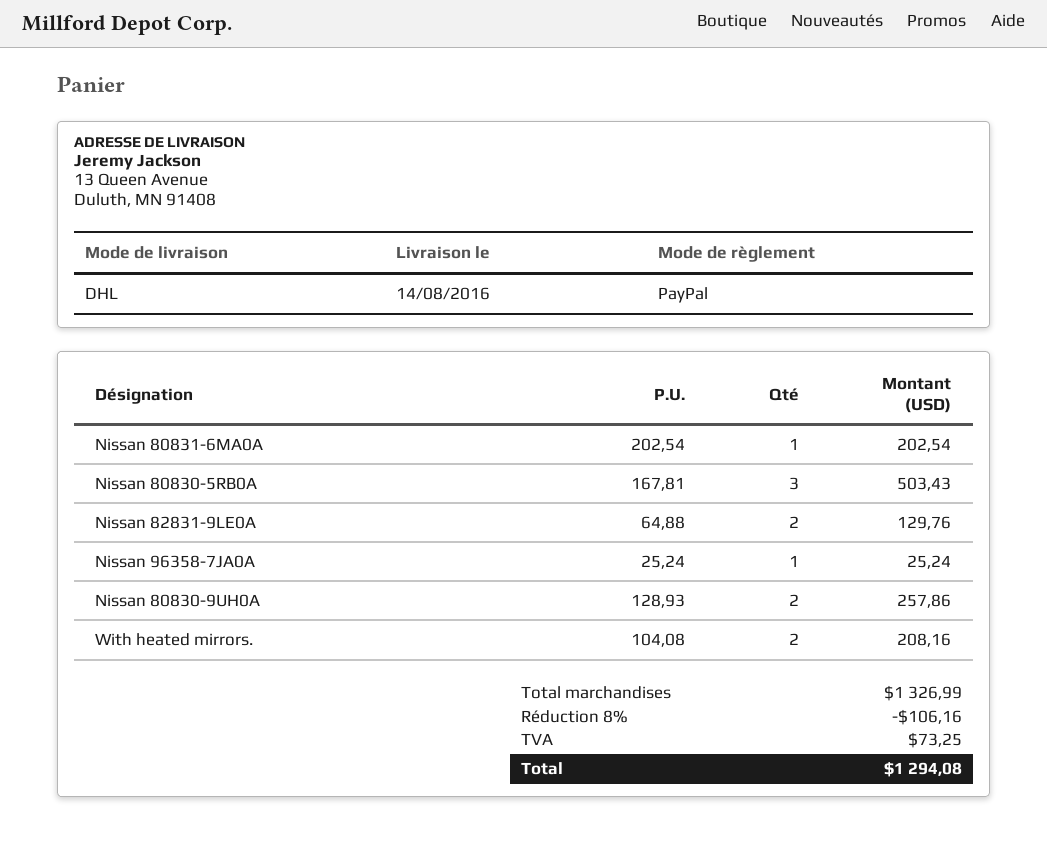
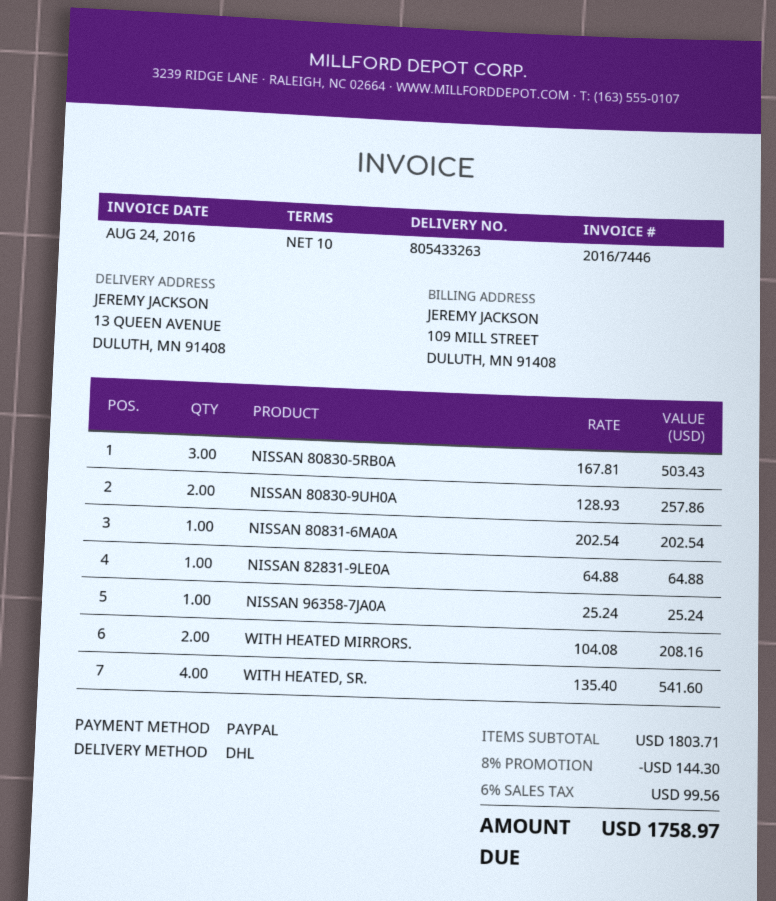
Nissan 82831-9LE0A: 2 x 64.88 = 129.76 -> 1 x 64.88 = 64.88
WITH HEATED, SR.: none -> 4 x 135.40 = 541.60
subtotal: 1326.99 -> 1803.71
discount: 8% = 106.16 -> 8% = 144.30
tax: 73.25 -> 99.56
total: 1294.08 -> 1758.97

